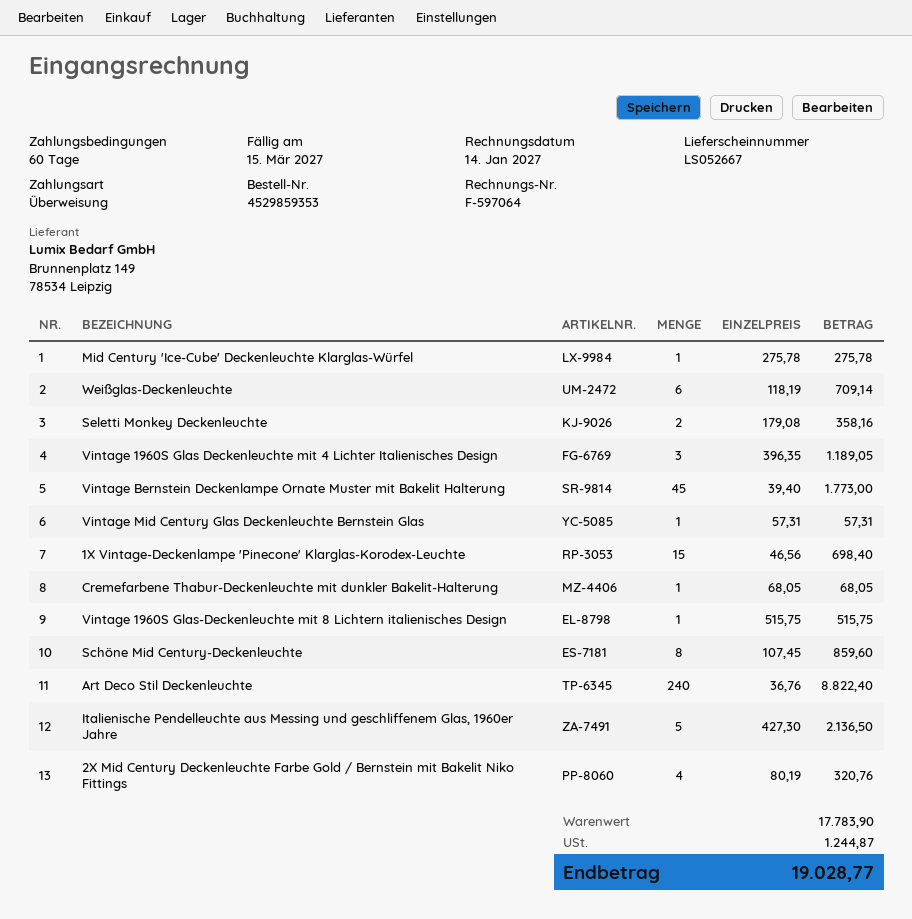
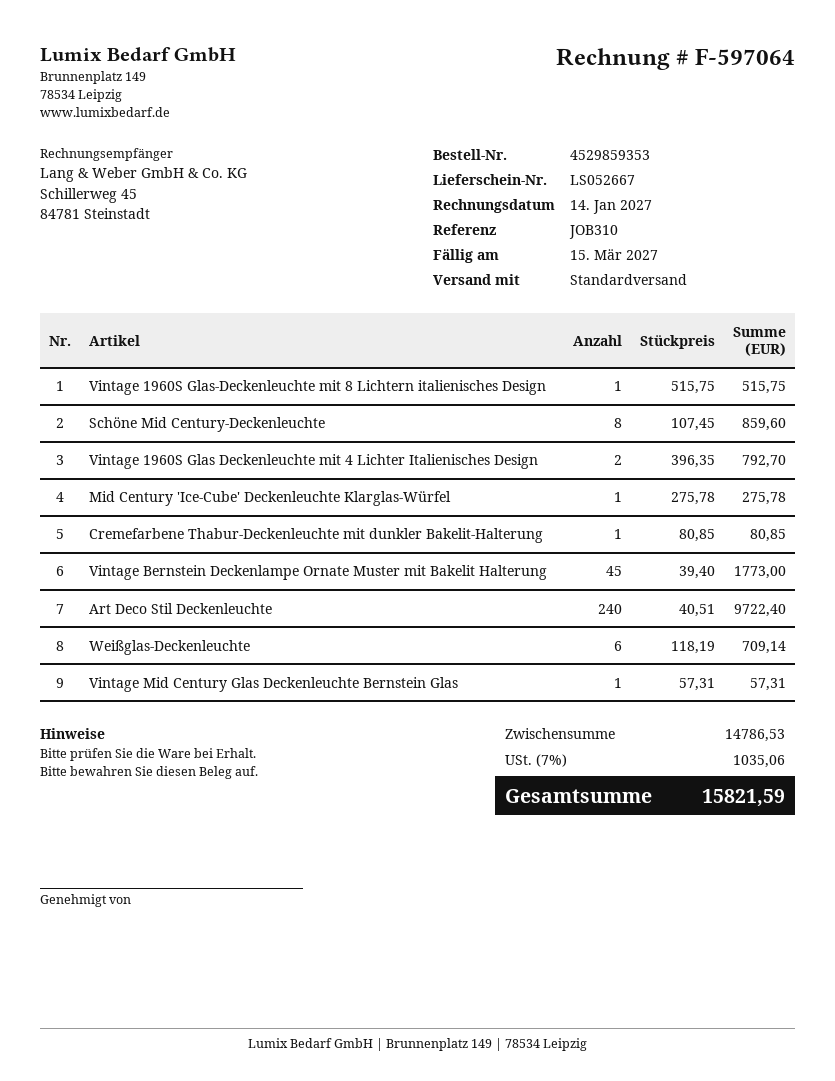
Seletti Monkey Deckenleuchte: 2 x 179.08 = 358.16 -> none
Vintage 1960S Glas Deckenleuchte mit 4 Lichter Italienisches Design: 3 x 396.35 = 1189.05 -> 2 x 396.35 = 792.70
1X Vintage-Deckenlampe 'Pinecone' Klarglas-Korodex-Leuchte: 15 x 46.56 = 698.40 -> none
Cremefarbene Thabur-Deckenleuchte mit dunkler Bakelit-Halterung: 1 x 68.05 = 68.05 -> 1 x 80.85 = 80.85
Art Deco Stil Deckenleuchte: 240 x 36.76 = 8822.40 -> 240 x 40.51 = 9722.40
Italienische Pendelleuchte aus Messing und geschliffenem Glas, 1960er Jahre: 5 x 427.30 = 2136.50 -> none
2X Mid Century Deckenleuchte Farbe Gold / Bernstein mit Bakelit Niko Fittings: 4 x 80.19 = 320.76 -> none
subtotal: 17783.90 -> 14786.53
tax: 1244.87 -> 1035.06
total: 19028.77 -> 15821.59

